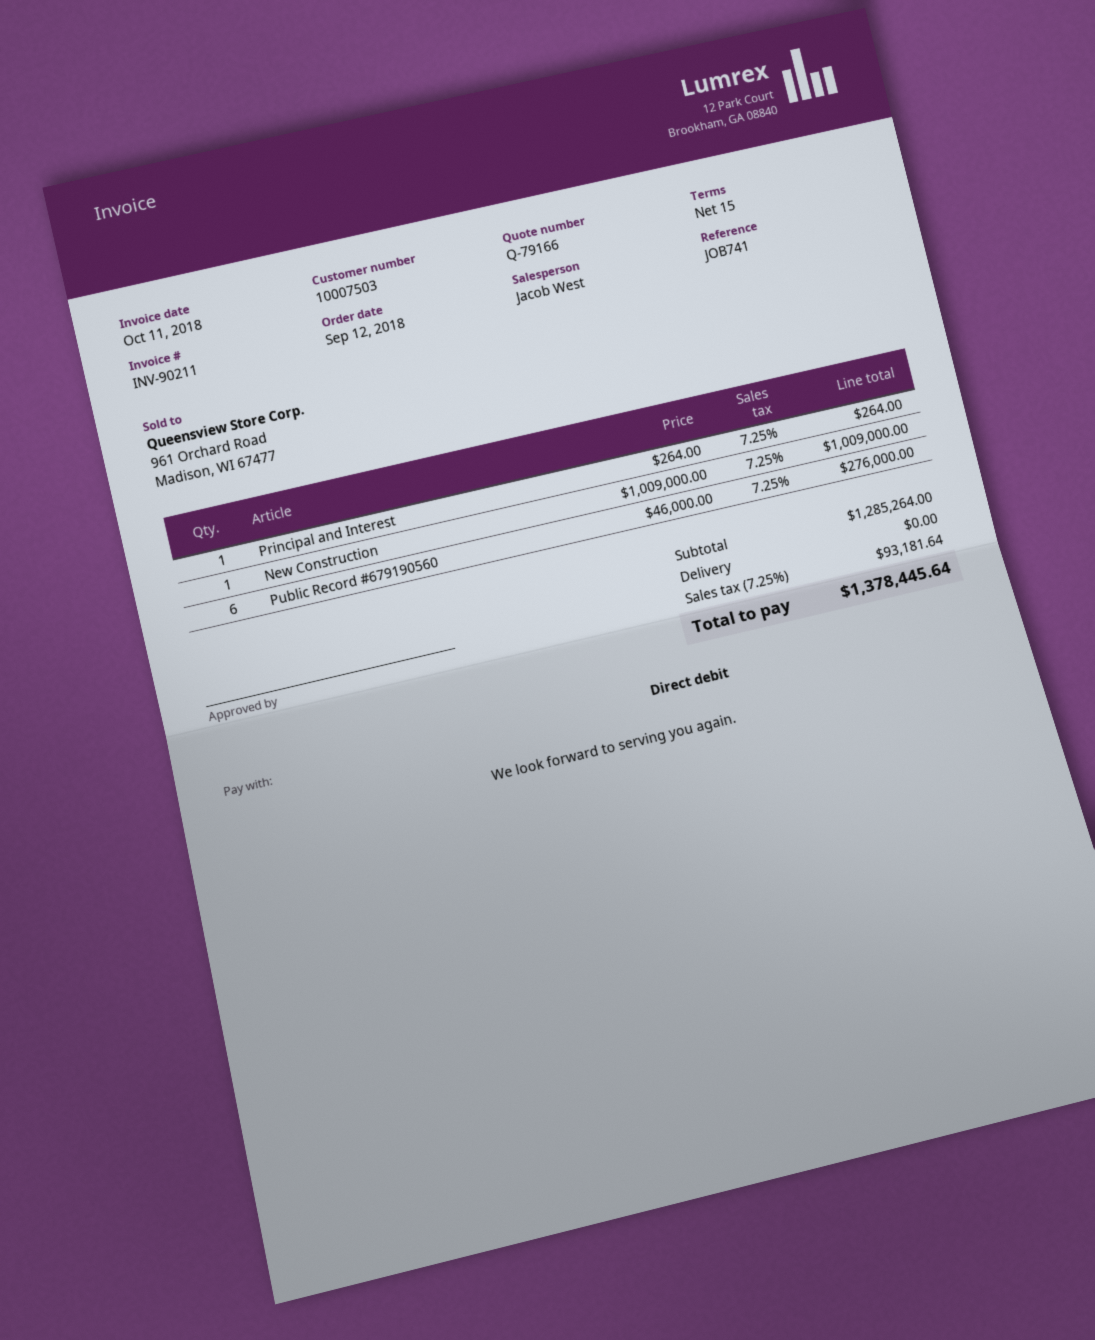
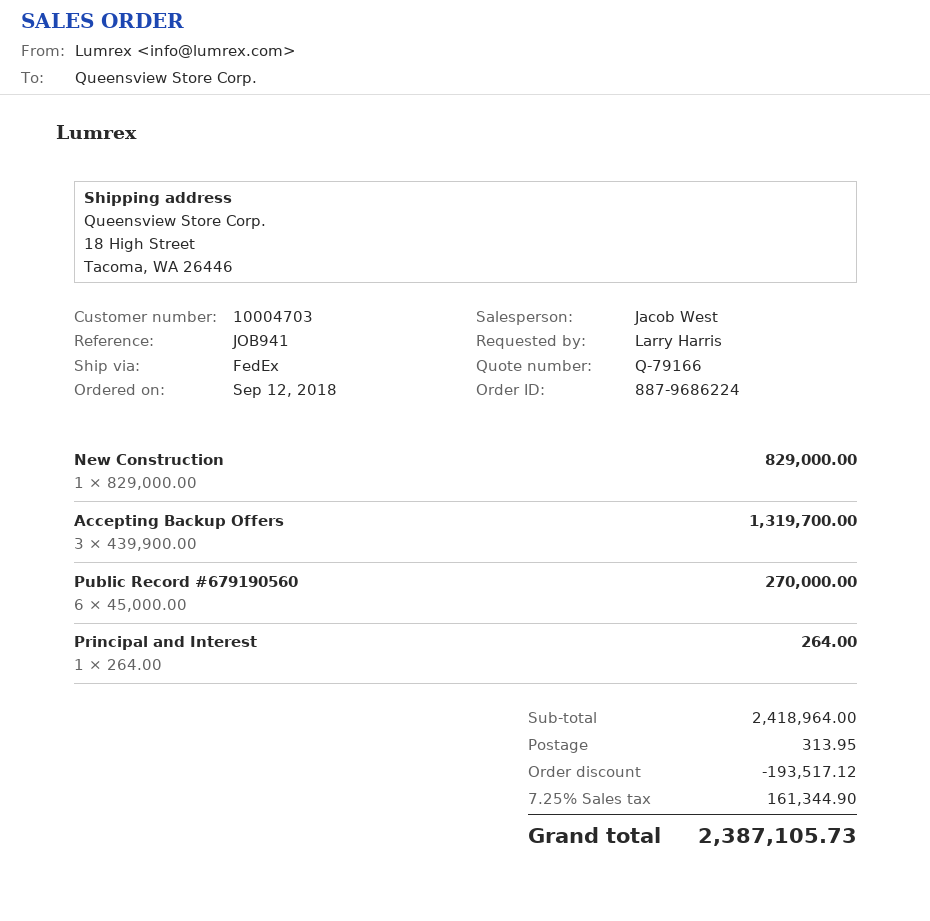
customer number: 10007503 -> 10004703
reference: JOB741 -> JOB941
New Construction: 1 x 1009000.00 = 1009000.00 -> 1 x 829000.00 = 829000.00
Public Record #679190560: 6 x 46000.00 = 276000.00 -> 6 x 45000.00 = 270000.00
Accepting Backup Offers: none -> 3 x 439900.00 = 1319700.00
subtotal: 1285264.00 -> 2418964.00
discount: none -> 193517.12
shipping: 0.00 -> 313.95
tax: 7.25% = 93181.64 -> 7.25% = 161344.90
total: 1378445.64 -> 2387105.73

